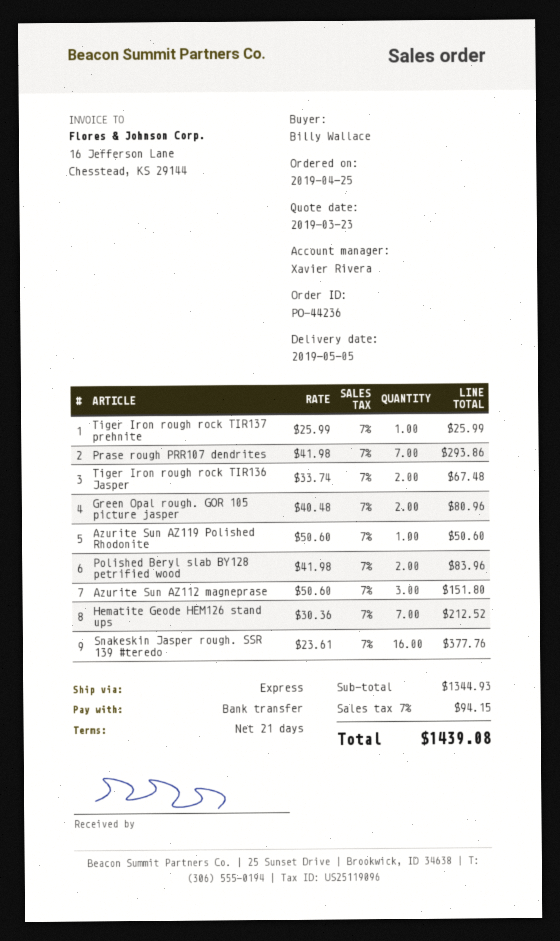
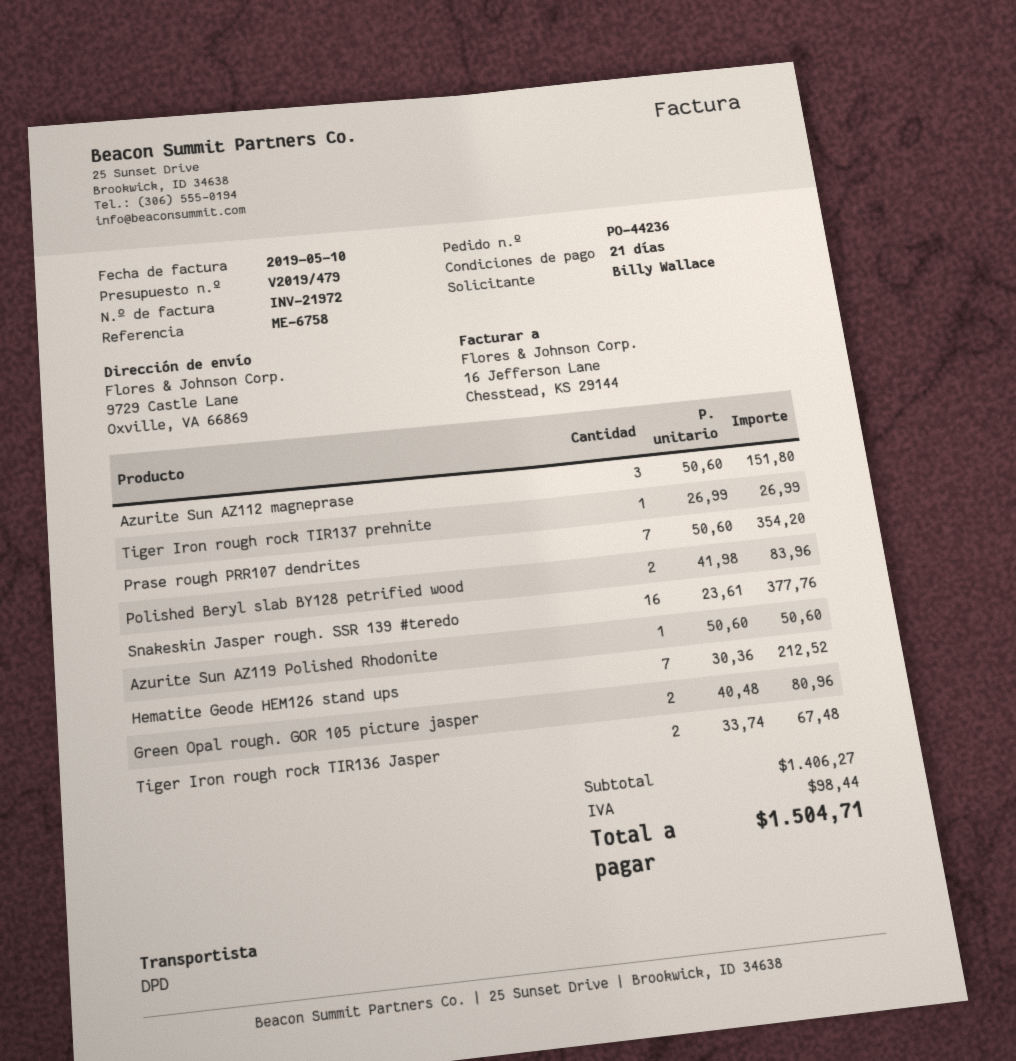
shipping method: express -> DPD
Tiger Iron rough rock TIR137 prehnite: 1 x 25.99 = 25.99 -> 1 x 26.99 = 26.99
Prase rough PRR107 dendrites: 7 x 41.98 = 293.86 -> 7 x 50.60 = 354.20
subtotal: 1344.93 -> 1406.27
tax: 94.15 -> 98.44
total: 1439.08 -> 1504.71

